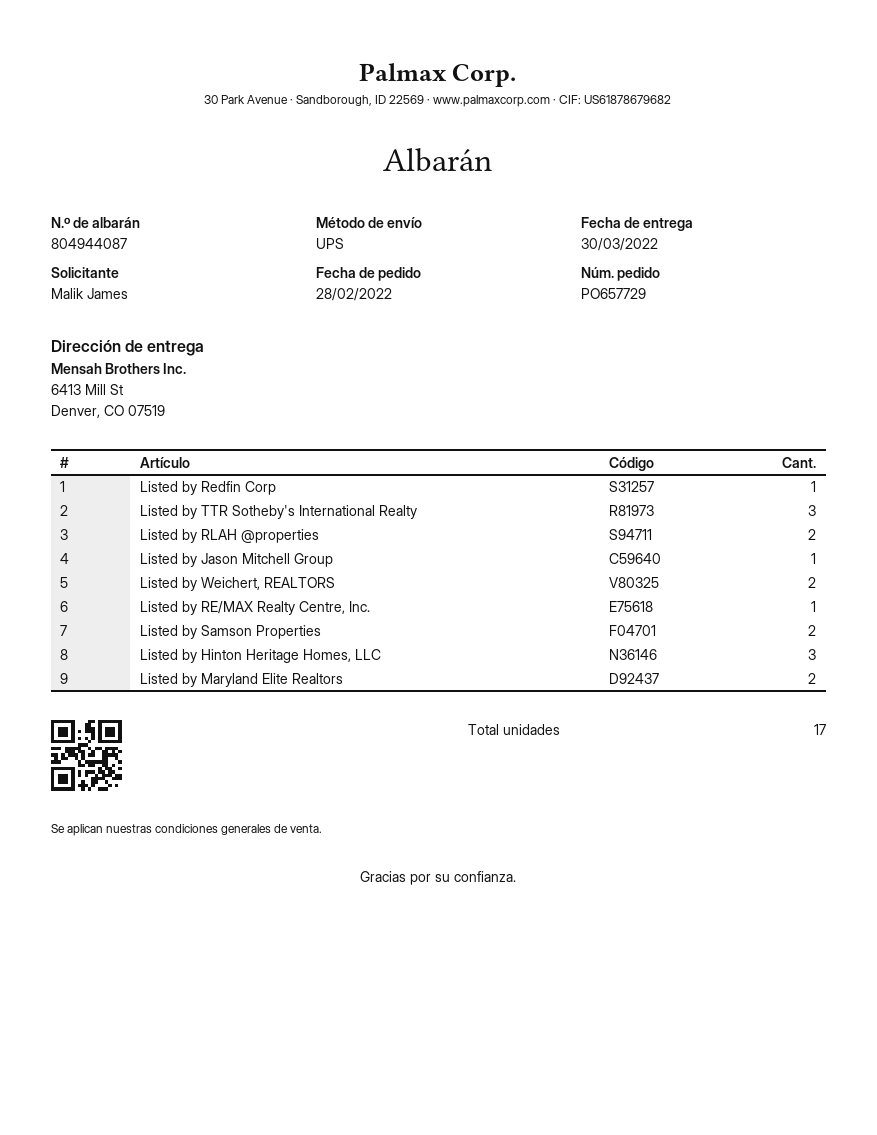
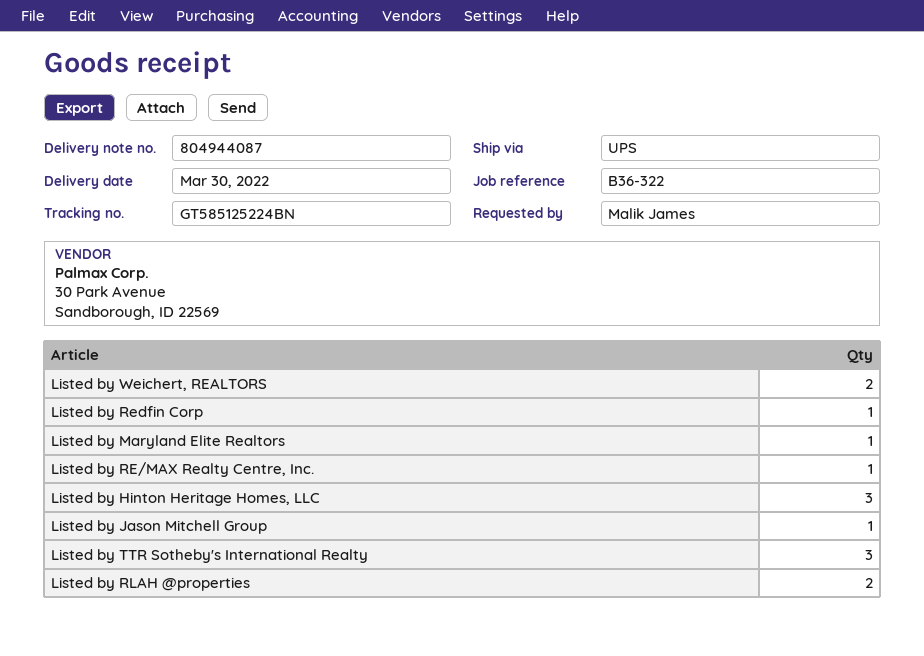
Listed by Samson Properties: 2 -> none
Listed by Maryland Elite Realtors: 2 -> 1

